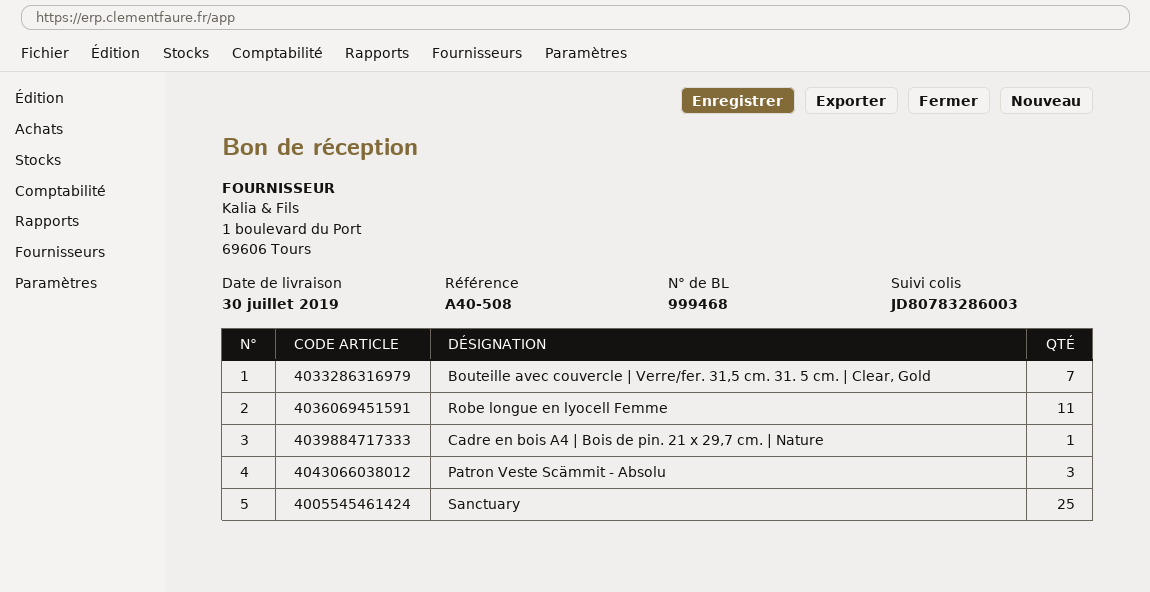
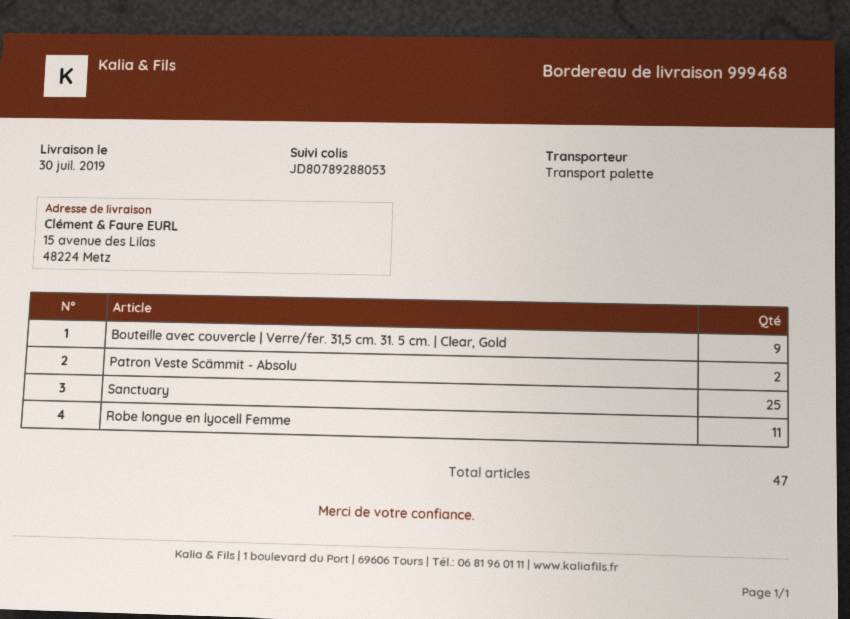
tracking number: JD80783286003 -> JD80789288053
Bouteille avec couvercle | Verre/fer. 31,5 cm. 31. 5 cm. | Clear, Gold: 7 -> 9
Cadre en bois A4 | Bois de pin. 21 x 29,7 cm. | Nature: 1 -> none
Patron Veste Scämmit - Absolu: 3 -> 2

